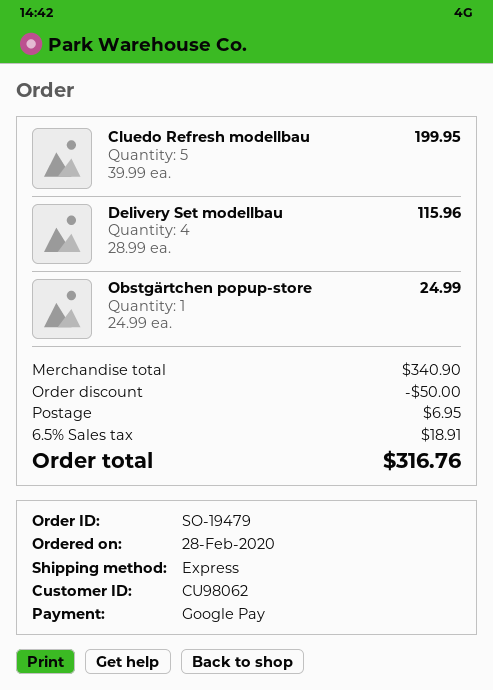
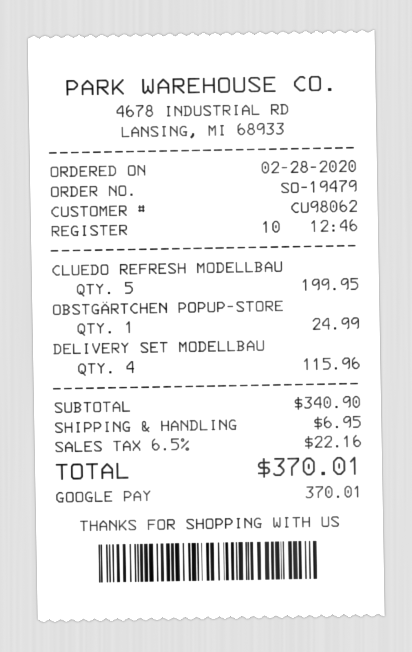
discount: 50.00 -> none
tax: 6.5% = 18.91 -> 6.5% = 22.16
total: 316.76 -> 370.01

